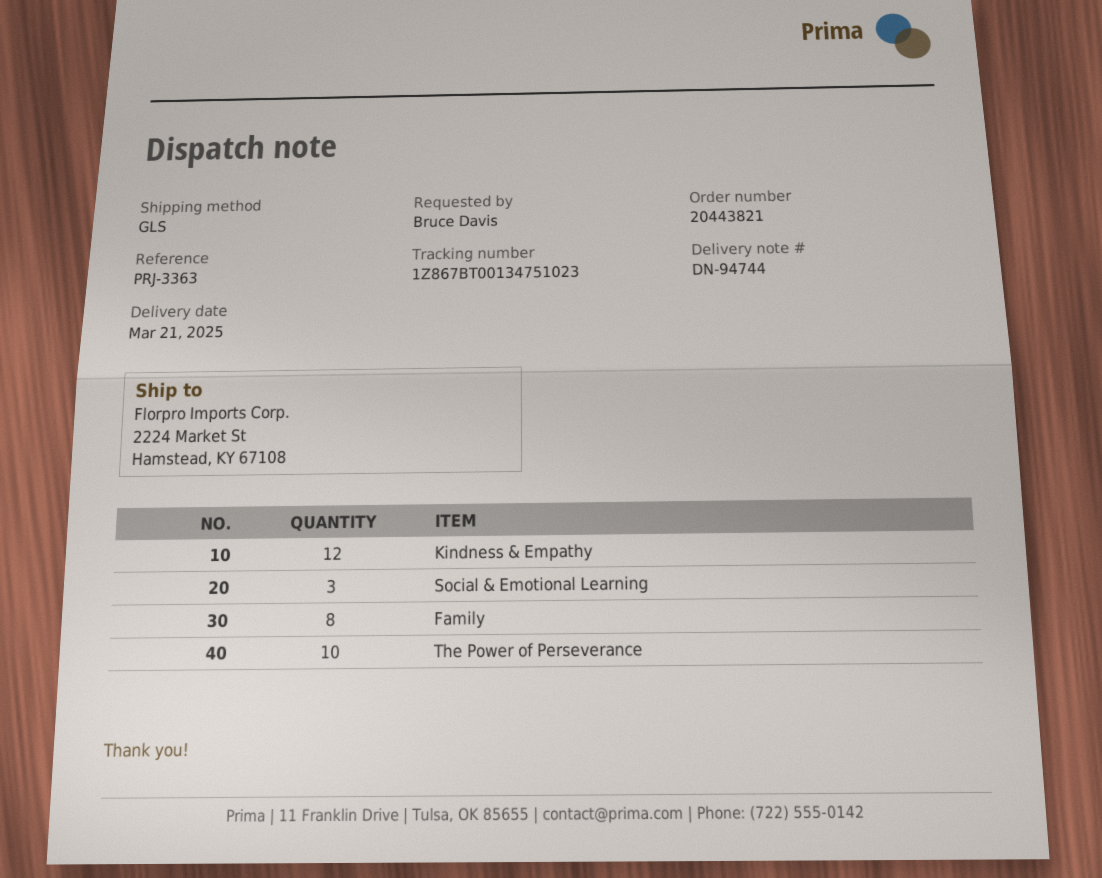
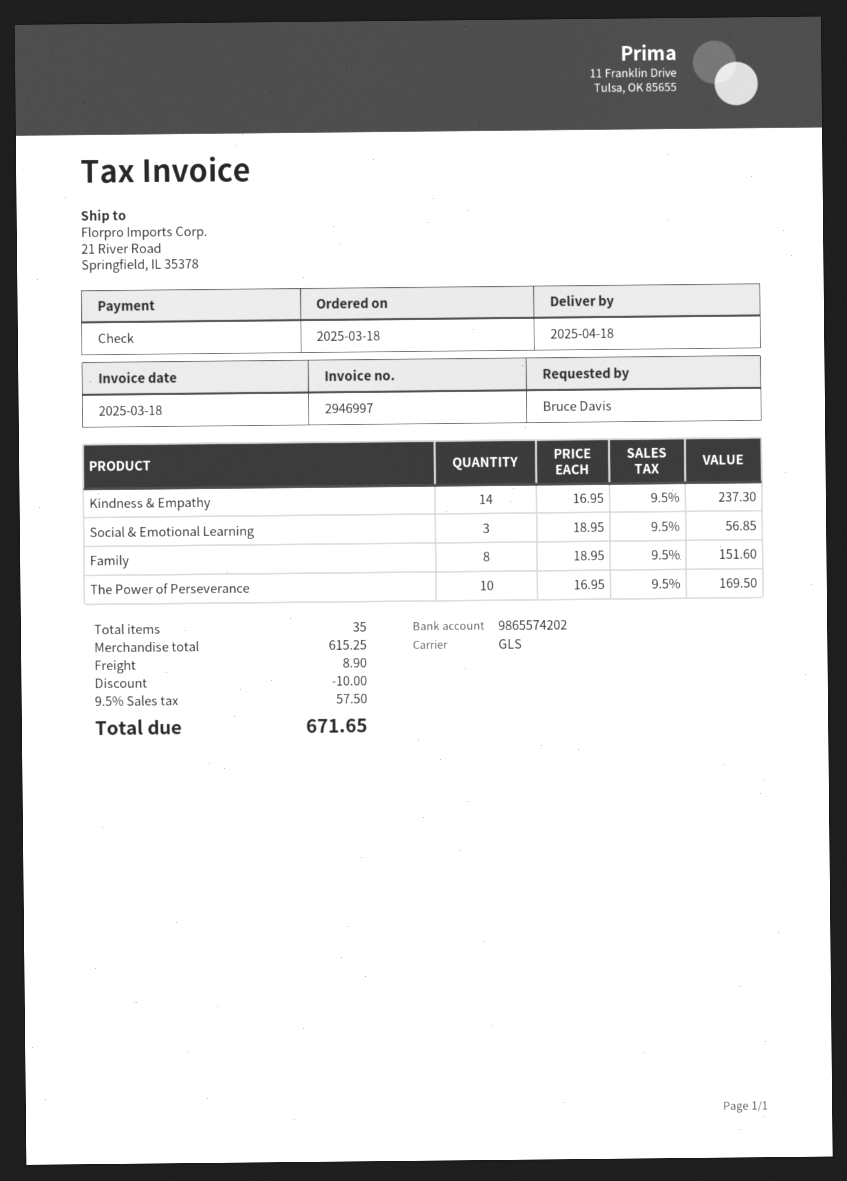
delivery date: 2025-03-21 -> 2025-04-18
ship to: 2224 Market St, Hamstead, KY 67108 -> 21 River Road, Springfield, IL 35378
Kindness & Empathy: 12 -> 14

